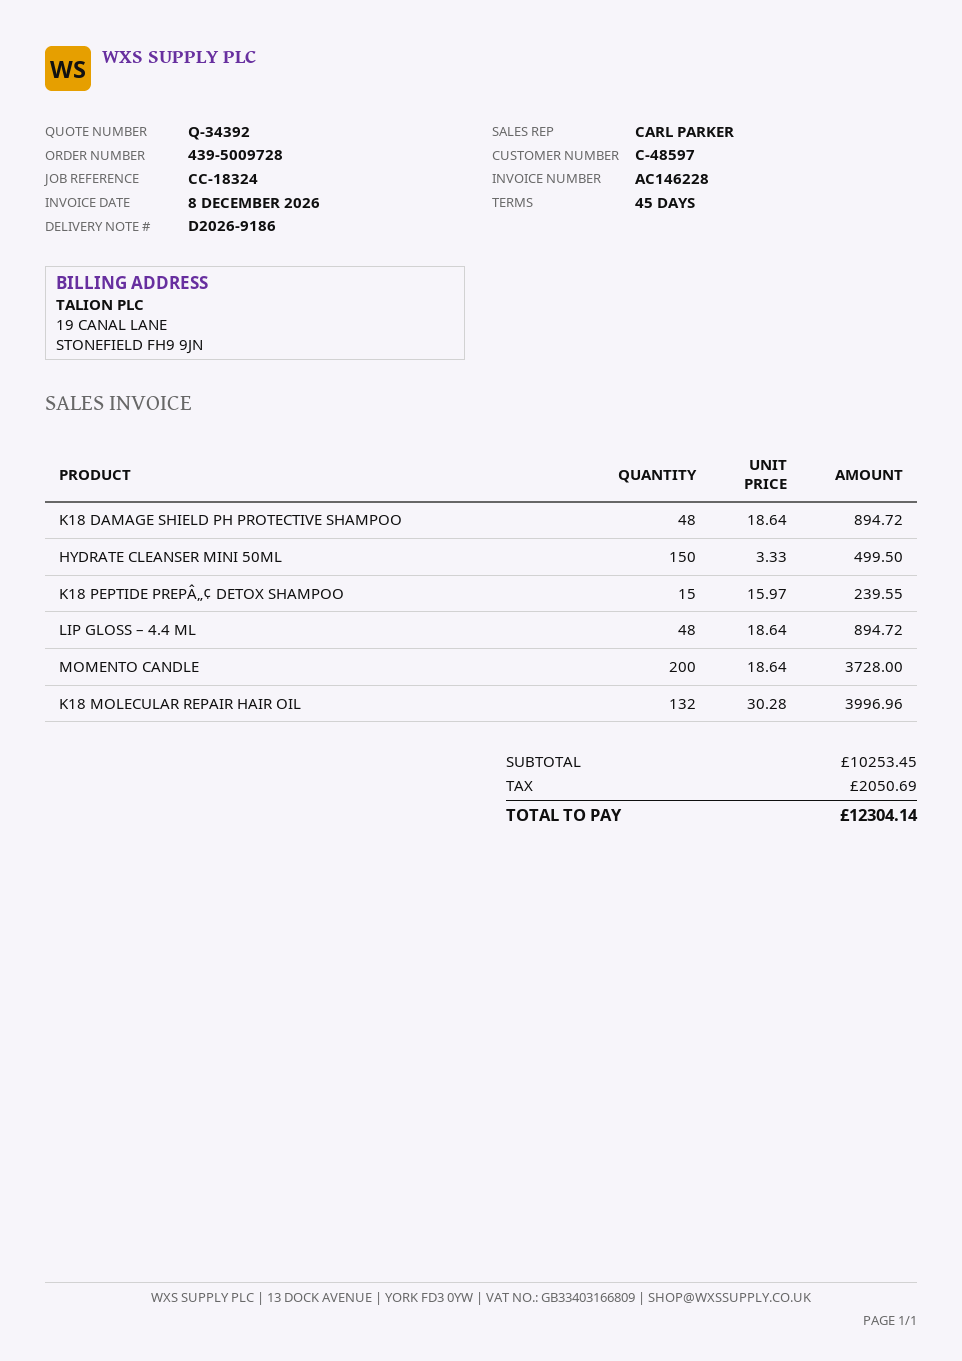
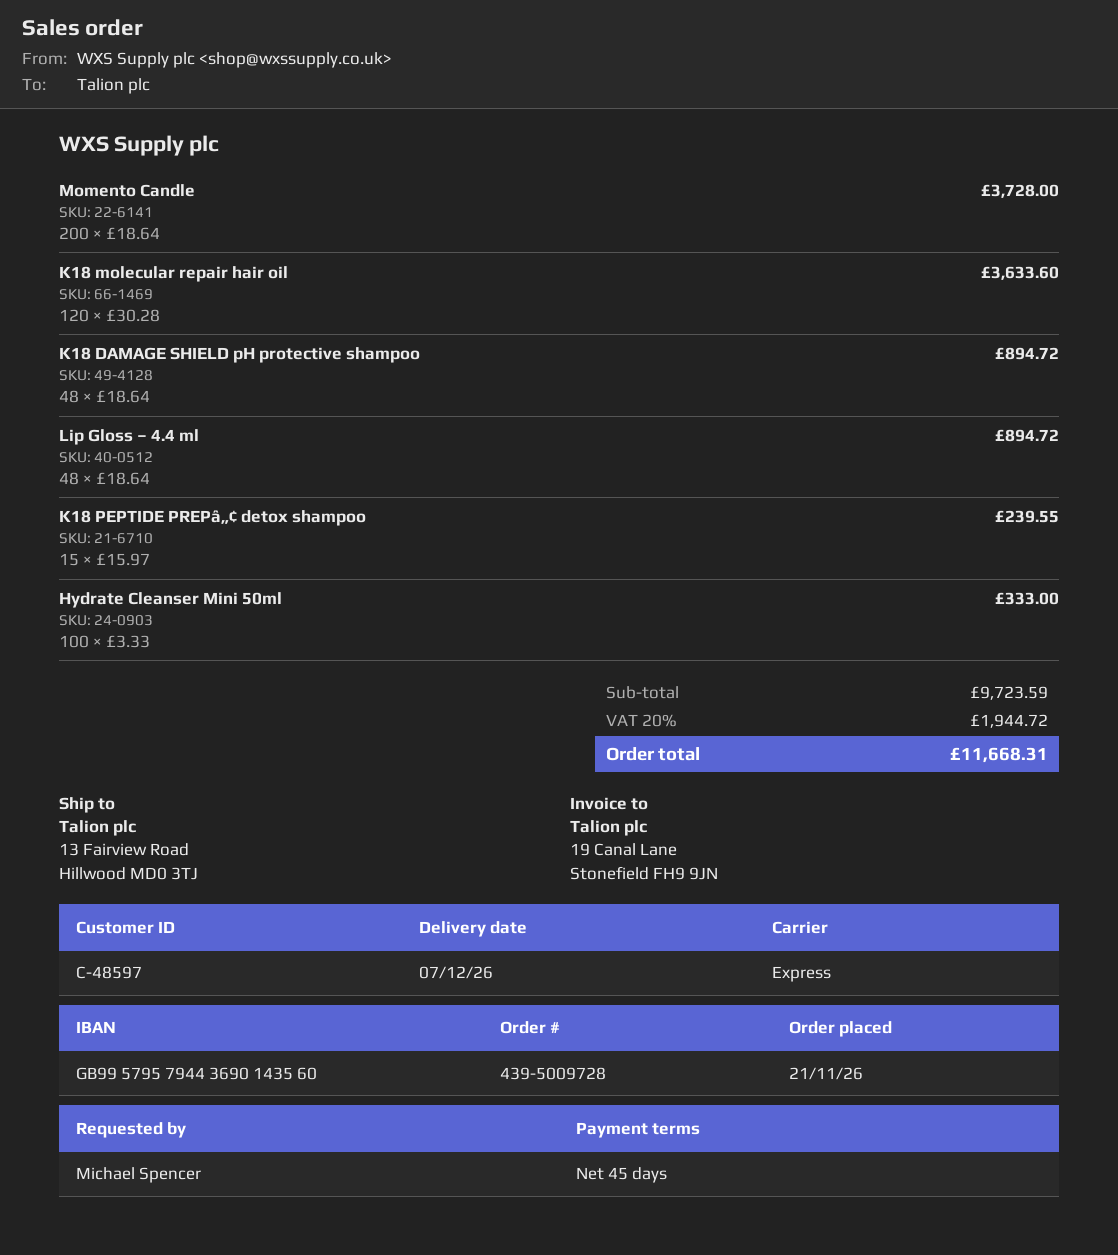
HYDRATE CLEANSER MINI 50ML: 150 x 3.33 = 499.50 -> 100 x 3.33 = 333.00
K18 MOLECULAR REPAIR HAIR OIL: 132 x 30.28 = 3996.96 -> 120 x 30.28 = 3633.60
subtotal: 10253.45 -> 9723.59
tax: 2050.69 -> 1944.72
total: 12304.14 -> 11668.31

